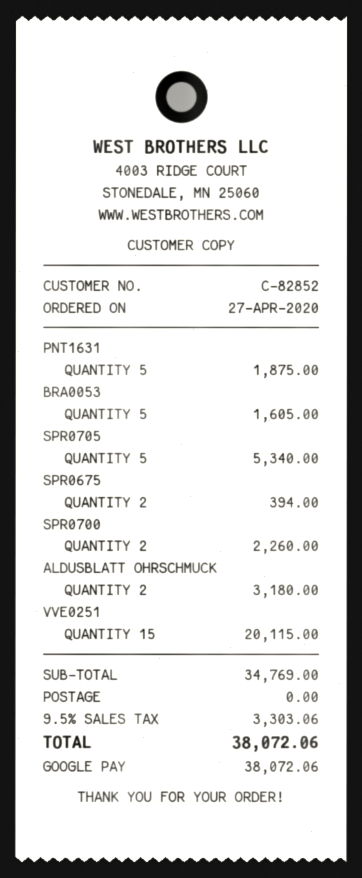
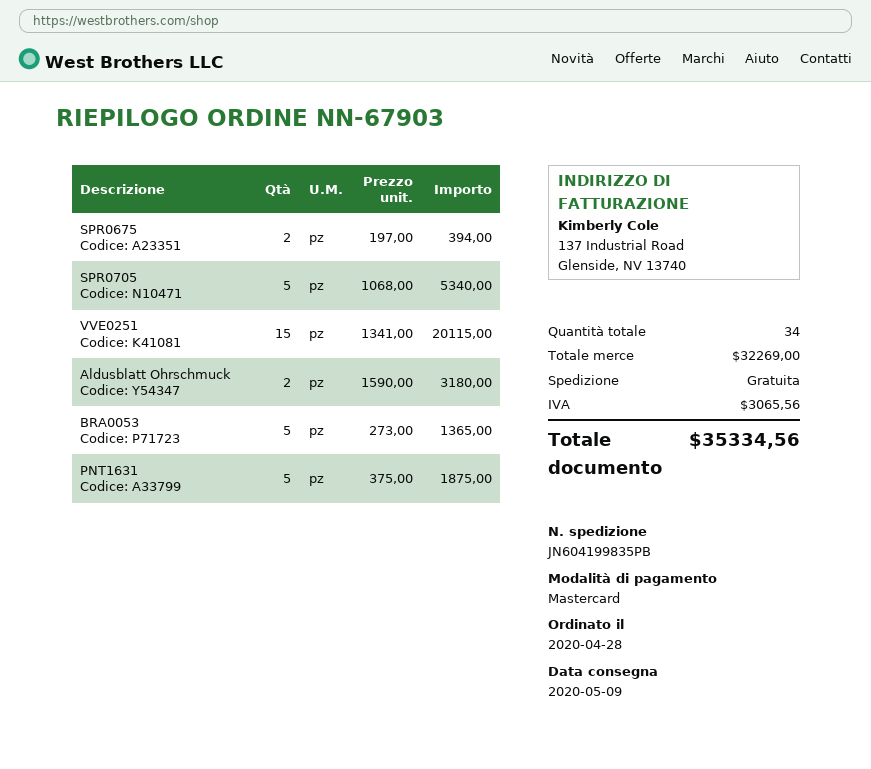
order date: 2020-04-27 -> 2020-04-28
payment method: Google Pay -> Mastercard
BRA0053: 5 for 1605.00 -> 5 for 1365.00
SPR0700: 2 for 2260.00 -> none
subtotal: 34769.00 -> 32269.00
tax: 3303.06 -> 3065.56
total: 38072.06 -> 35334.56

